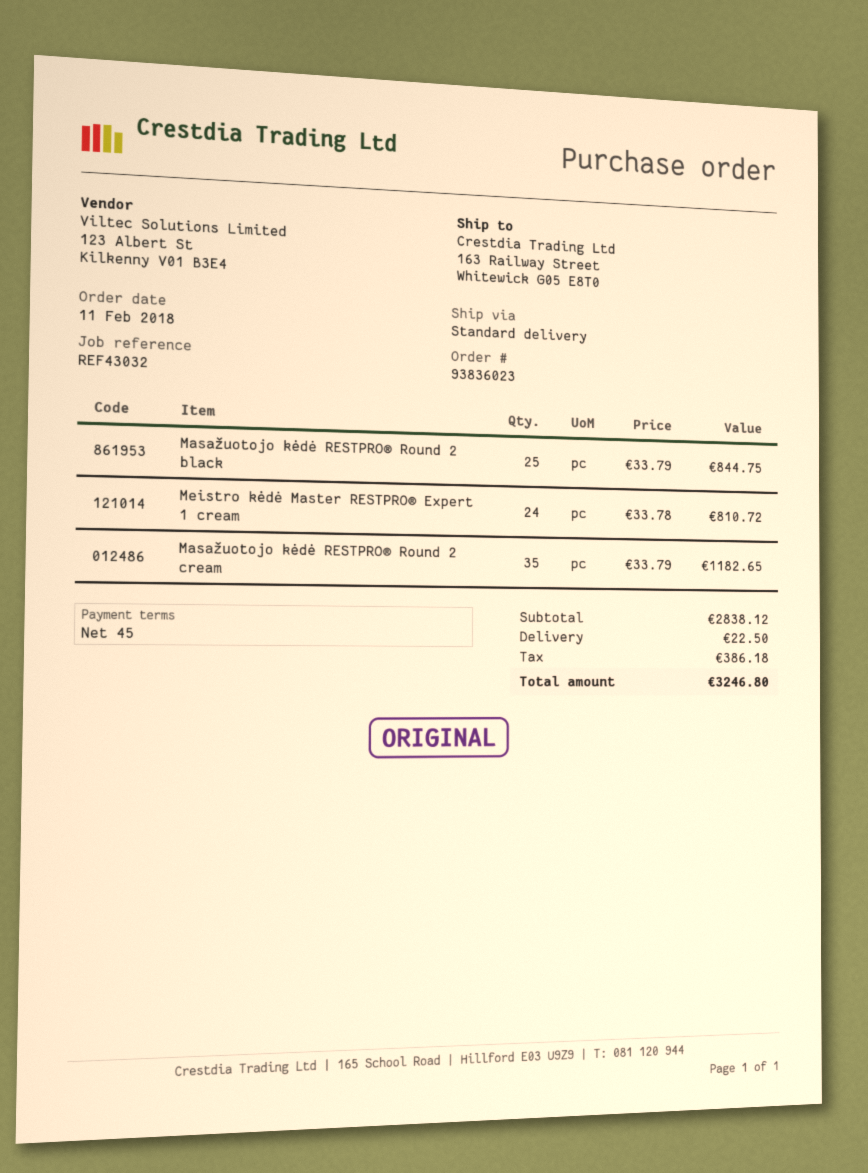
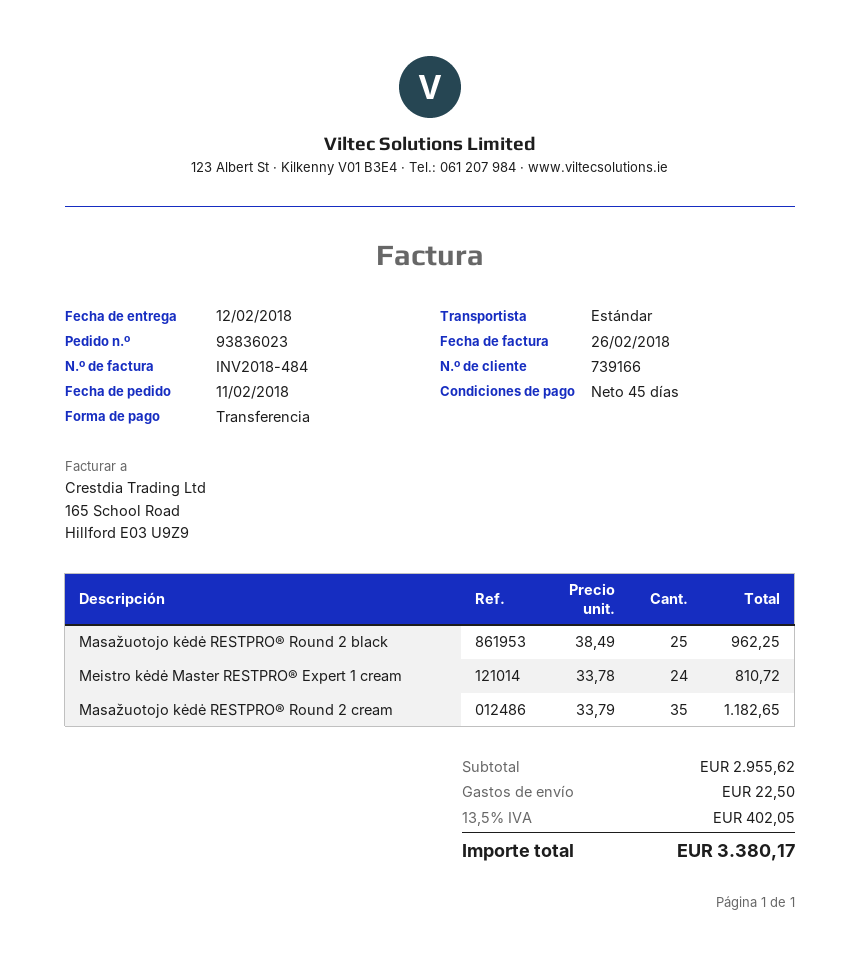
Masažuotojo kėdė RESTPRO® Round 2 black: 25 x 33.79 = 844.75 -> 25 x 38.49 = 962.25
subtotal: 2838.12 -> 2955.62
tax: 386.18 -> 402.05
total: 3246.80 -> 3380.17

